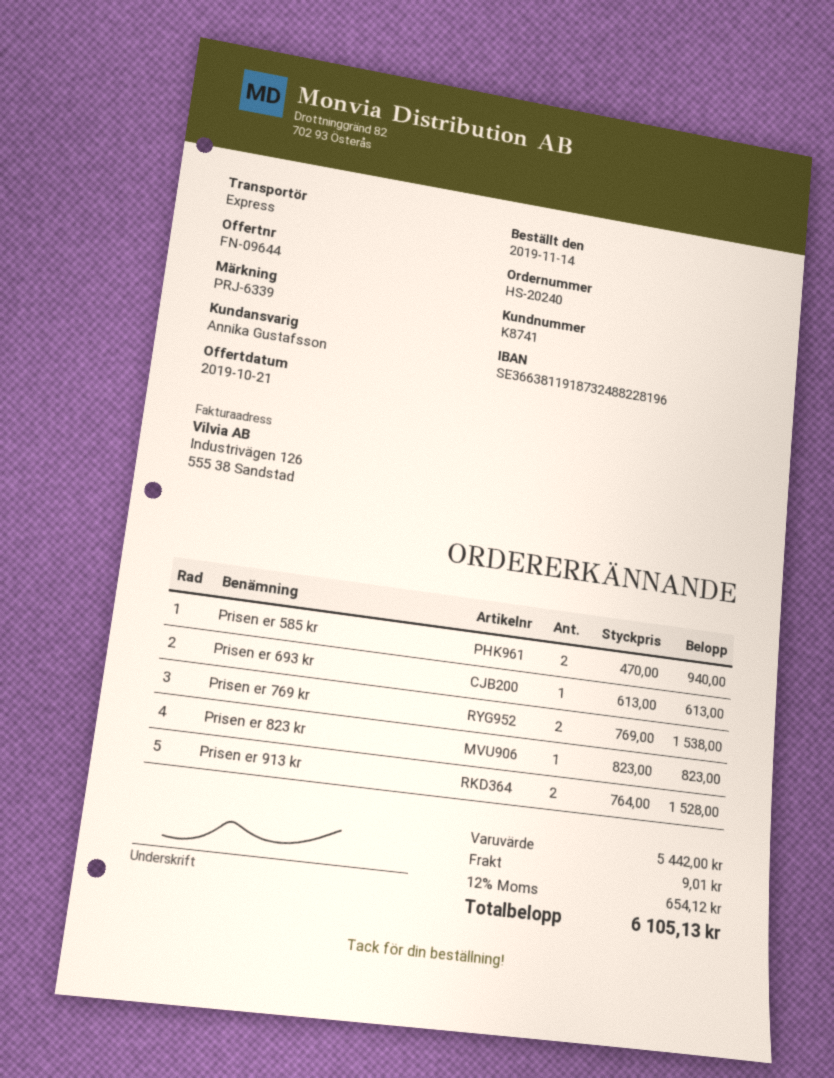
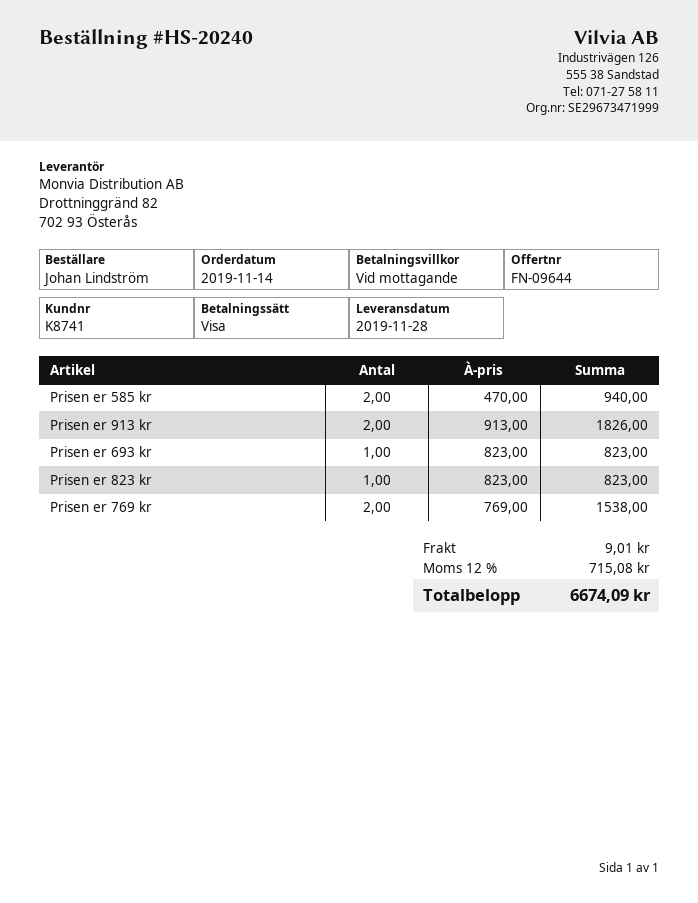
Prisen er 693 kr: 1 x 613.00 = 613.00 -> 1 x 823.00 = 823.00
Prisen er 913 kr: 2 x 764.00 = 1528.00 -> 2 x 913.00 = 1826.00
tax: 12% = 654.12 -> 12% = 715.08
total: 6105.13 -> 6674.09

